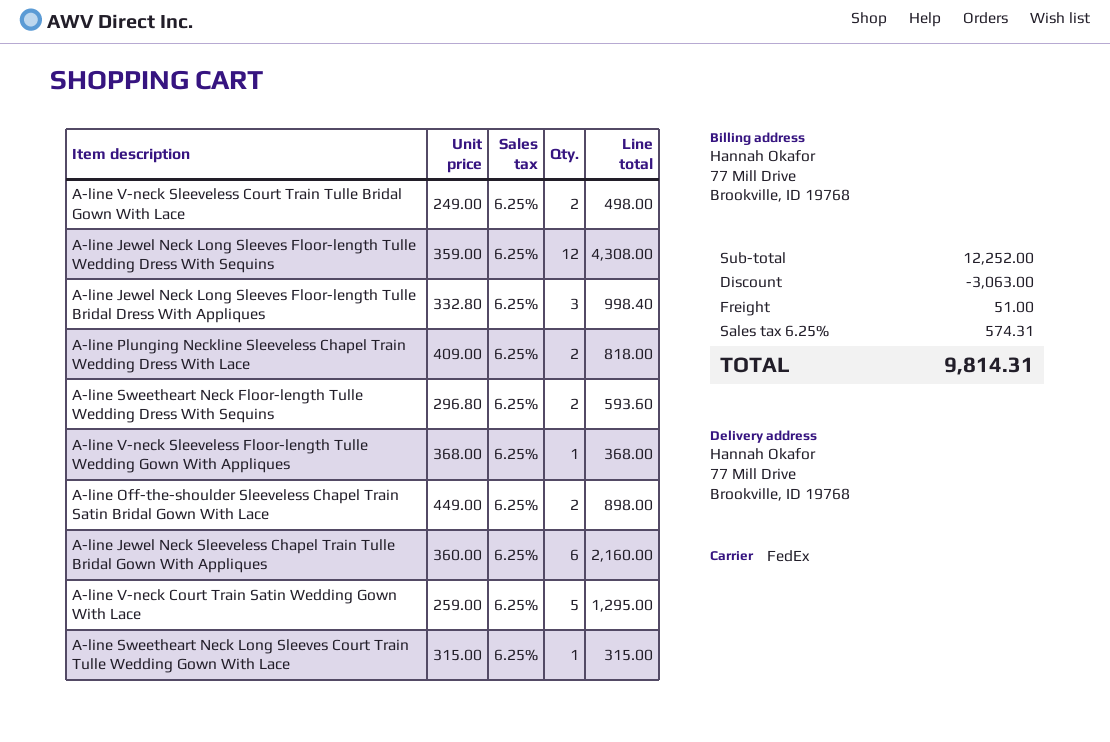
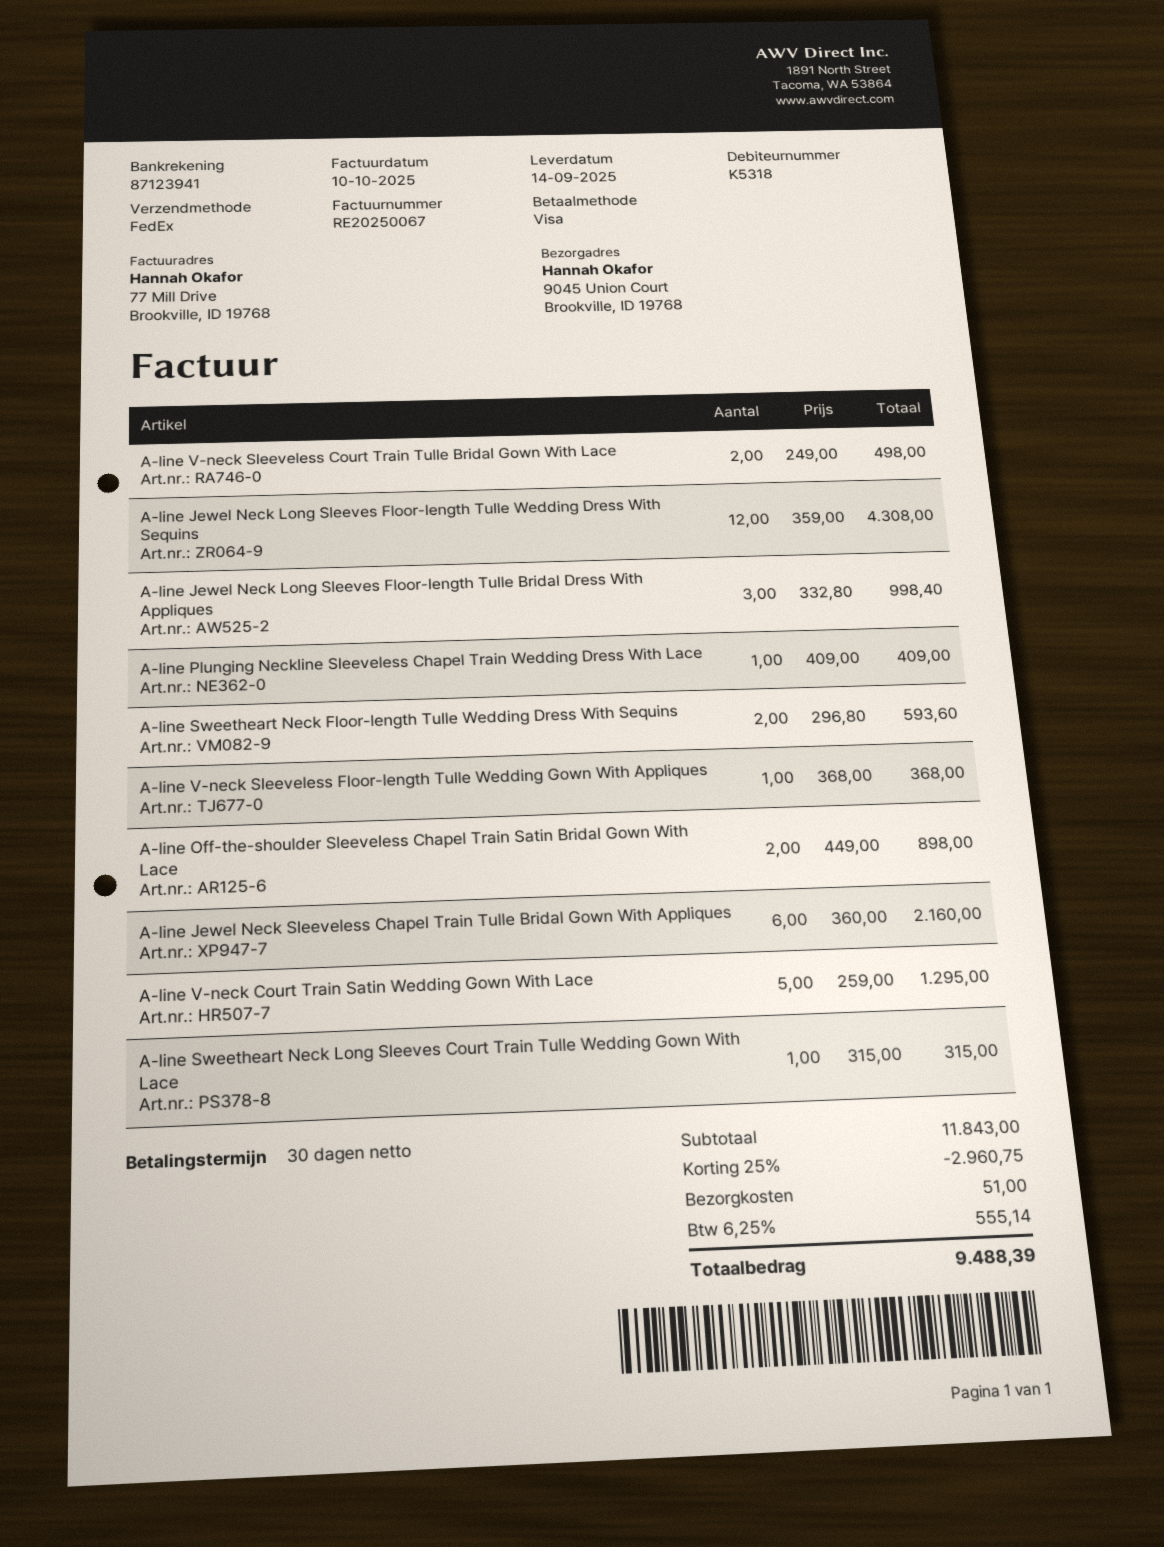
ship to: 77 Mill Drive, Brookville, ID 19768 -> 9045 Union Court, Brookville, ID 19768
A-line Plunging Neckline Sleeveless Chapel Train Wedding Dress With Lace: 2 x 409.00 = 818.00 -> 1 x 409.00 = 409.00
subtotal: 12252.00 -> 11843.00
discount: 3063.00 -> 2960.75
tax: 6.25% = 574.31 -> 6.25% = 555.14
total: 9814.31 -> 9488.39

